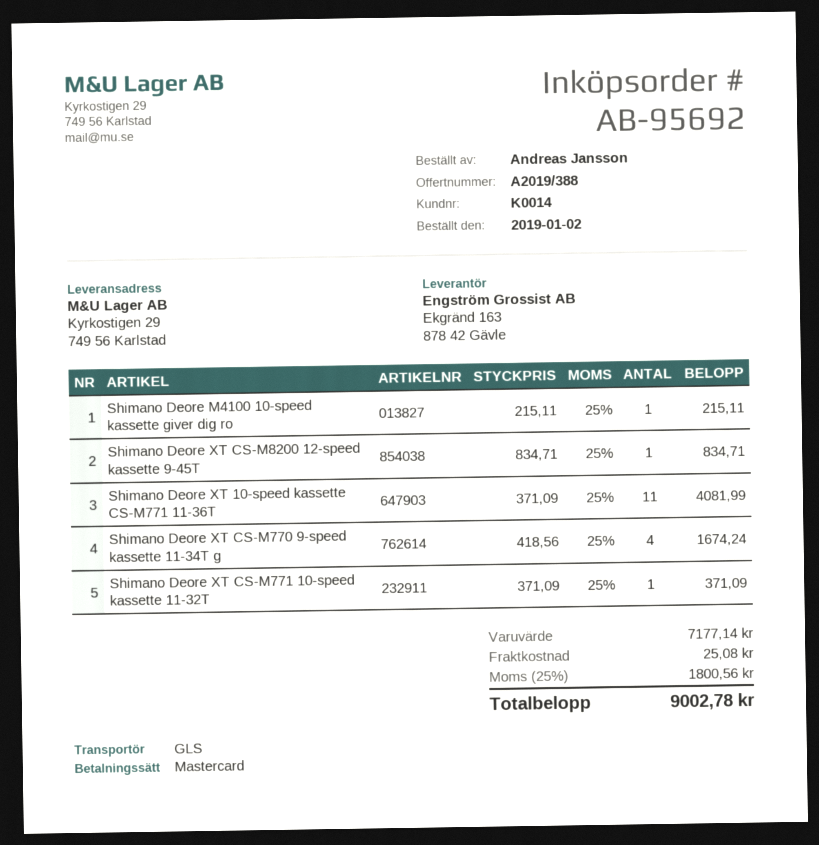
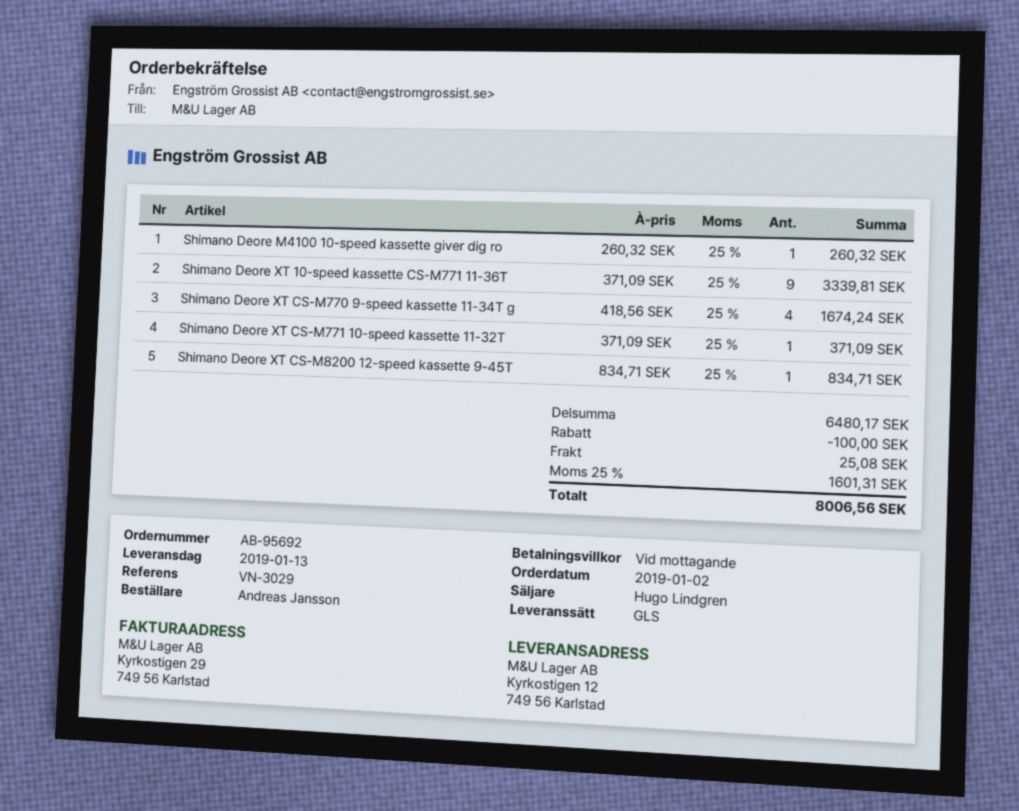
ship to: Kyrkostigen 29, 749 56 Karlstad -> Kyrkostigen 12, 749 56 Karlstad
Shimano Deore M4100 10-speed kassette giver dig ro: 1 x 215.11 = 215.11 -> 1 x 260.32 = 260.32
Shimano Deore XT 10-speed kassette CS-M771 11-36T: 11 x 371.09 = 4081.99 -> 9 x 371.09 = 3339.81
subtotal: 7177.14 -> 6480.17
discount: none -> 100.00
tax: 25% = 1800.56 -> 25% = 1601.31
total: 9002.78 -> 8006.56

